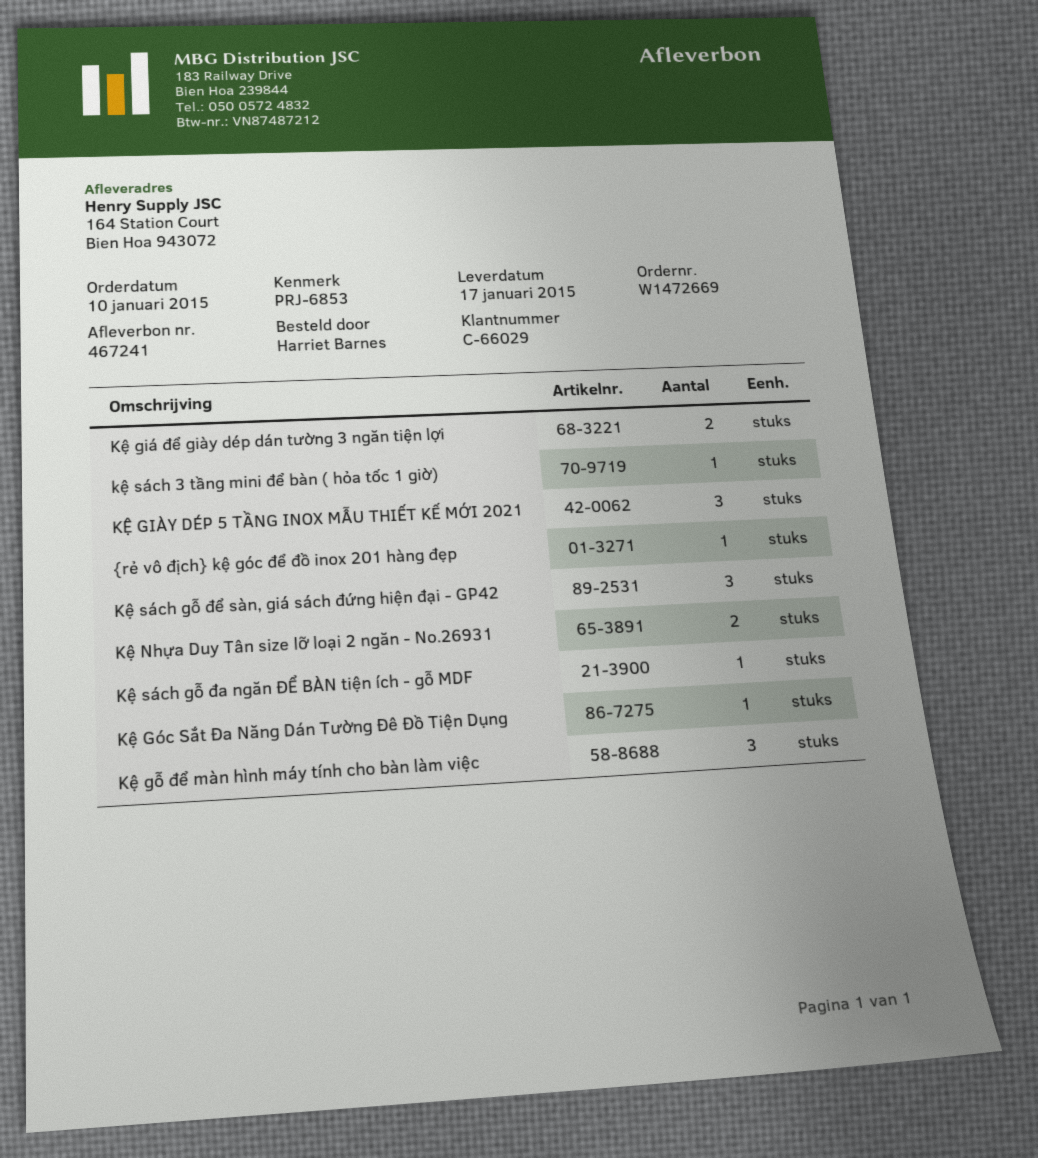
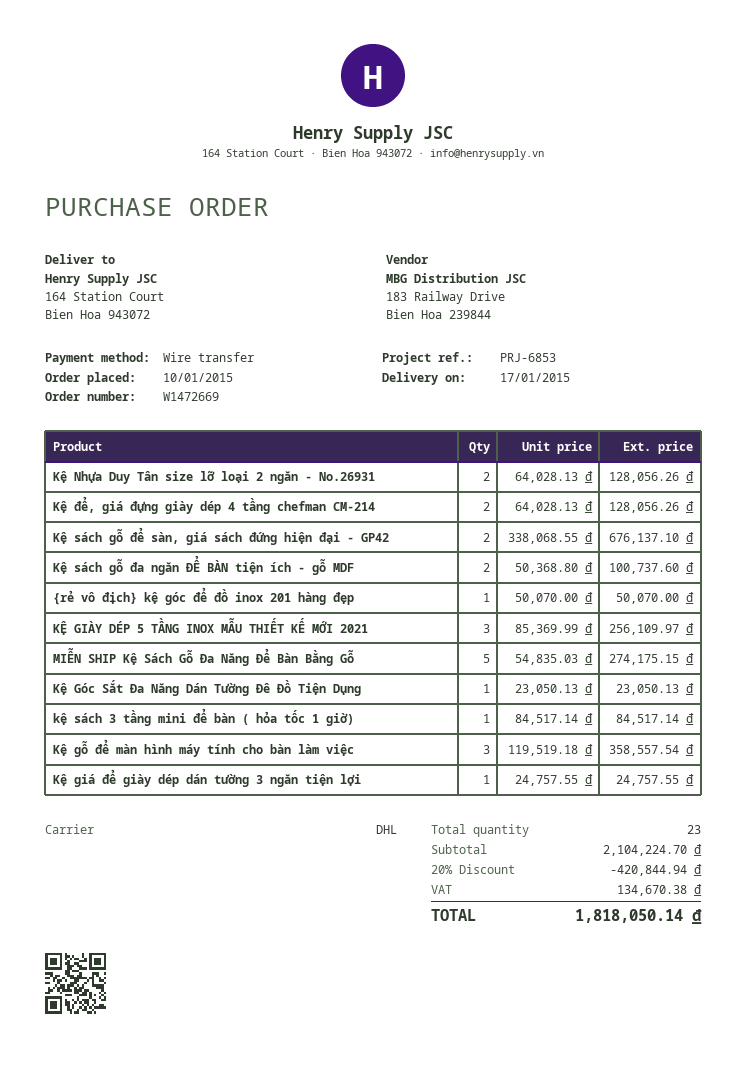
Kệ giá để giày dép dán tường 3 ngăn tiện lợi: 2 -> 1
Kệ sách gỗ để sàn, giá sách đứng hiện đại - GP42: 3 -> 2
Kệ sách gỗ đa ngăn ĐỂ BÀN tiện ích - gỗ MDF: 1 -> 2
Kệ để, giá đựng giày dép 4 tầng chefman CM-214: none -> 2
MIỄN SHIP Kệ Sách Gỗ Đa Năng Để Bàn Bằng Gỗ: none -> 5

